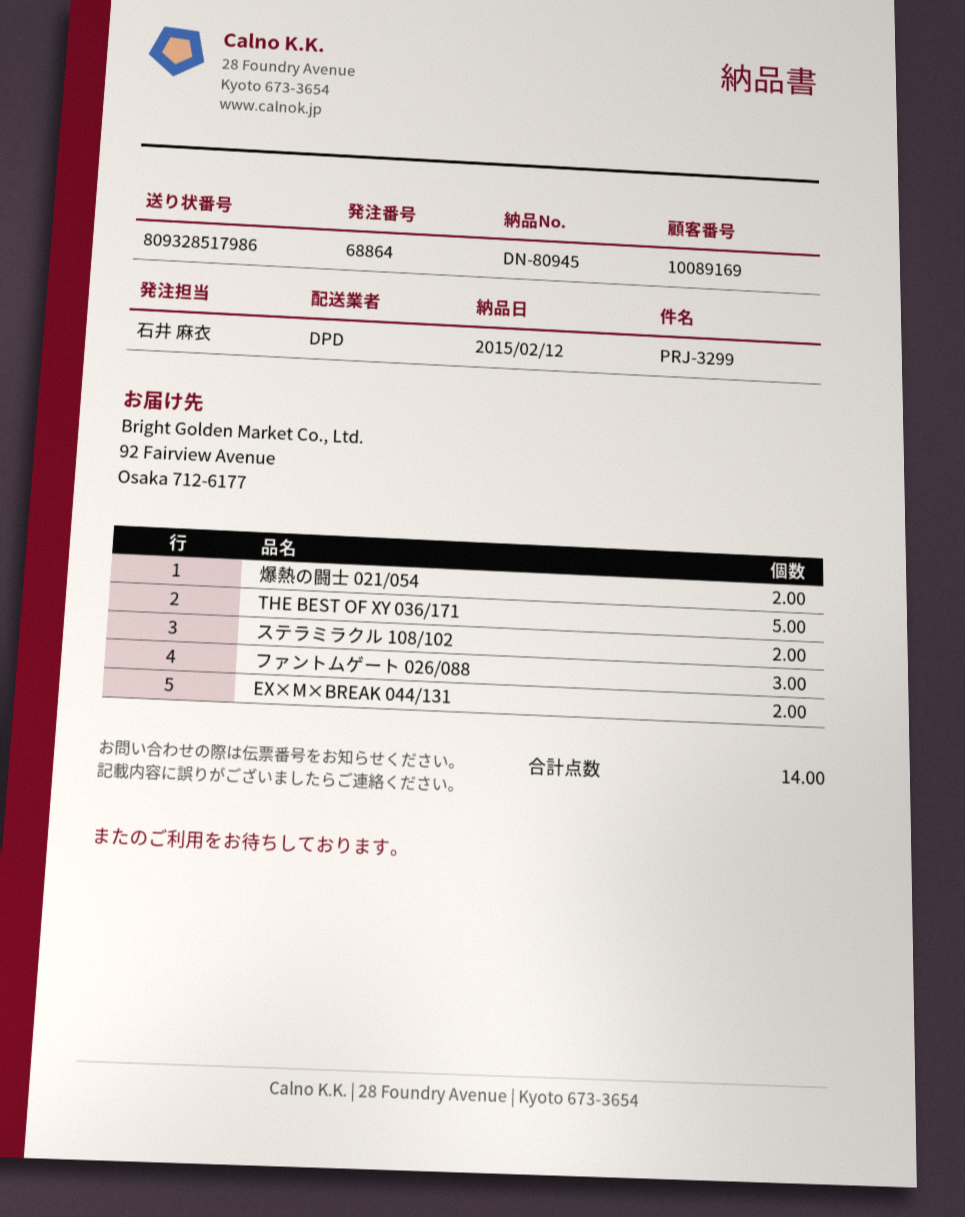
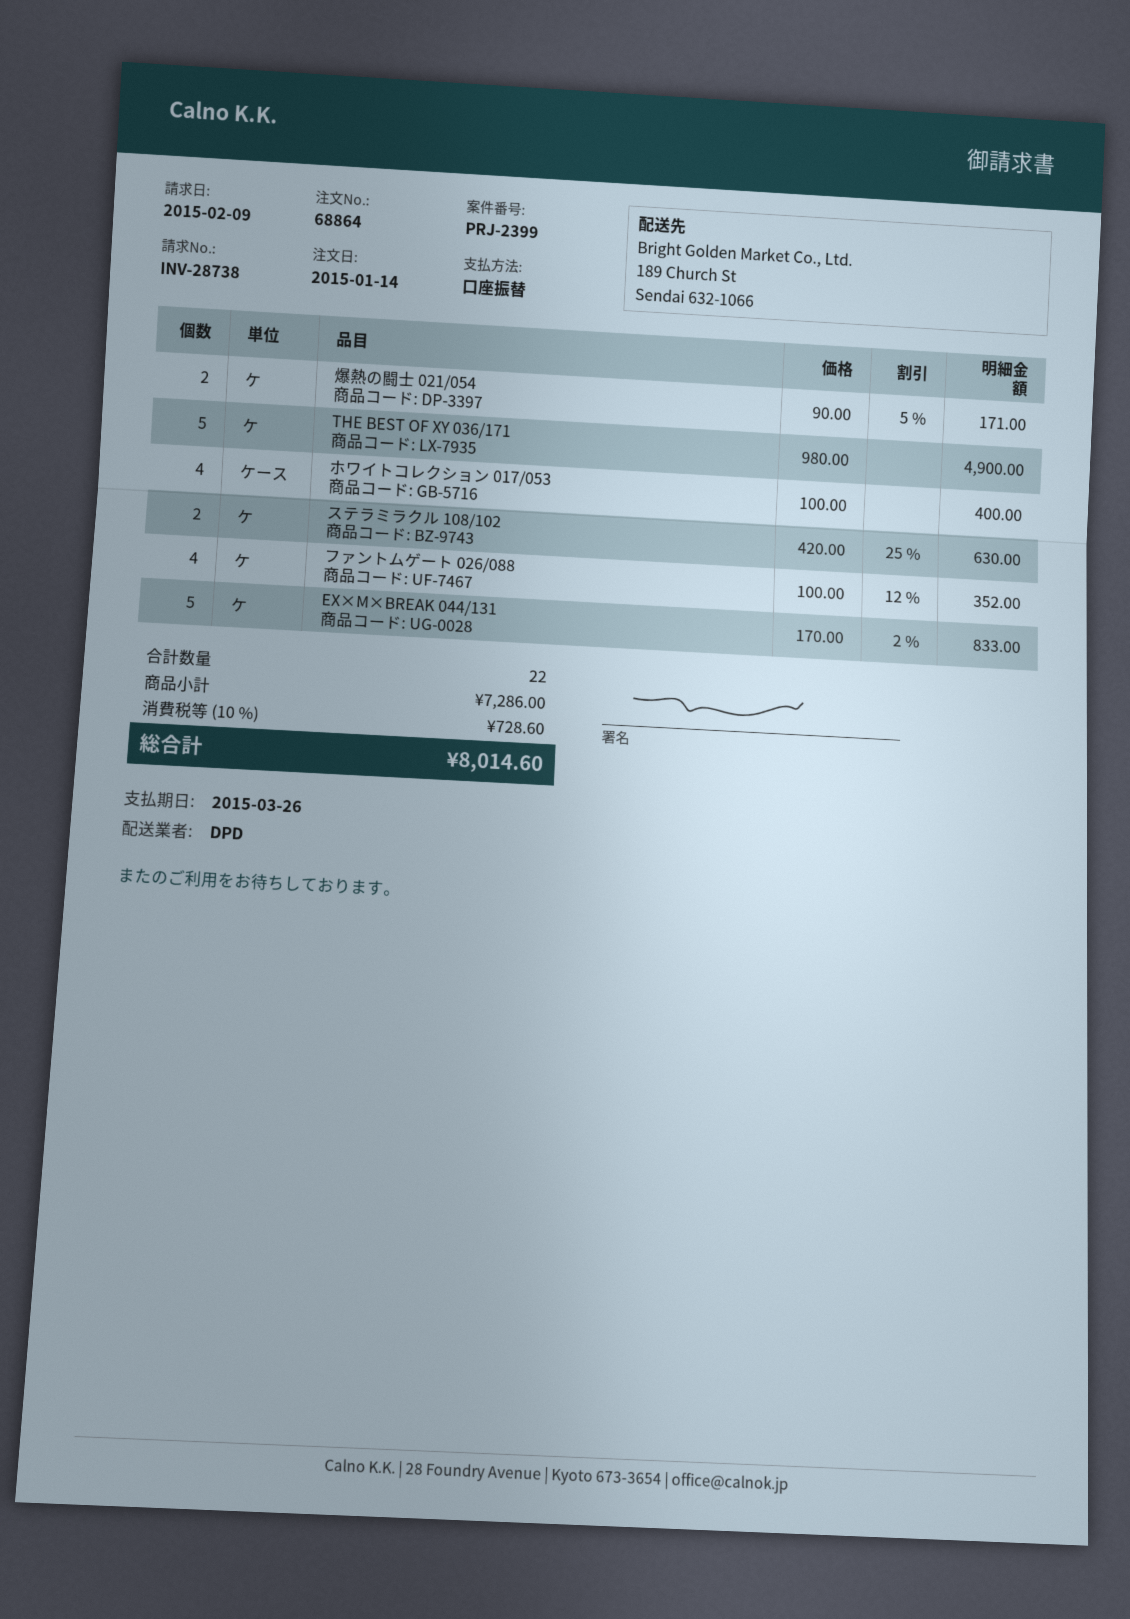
reference: PRJ-3299 -> PRJ-2399
ship to: 92 Fairview Avenue, Osaka 712-6177 -> 189 Church St, Sendai 632-1066
ファントムゲート 026/088: 3 -> 4
EX×M×BREAK 044/131: 2 -> 5
ホワイトコレクション 017/053: none -> 4
total quantity: 14 -> 22

